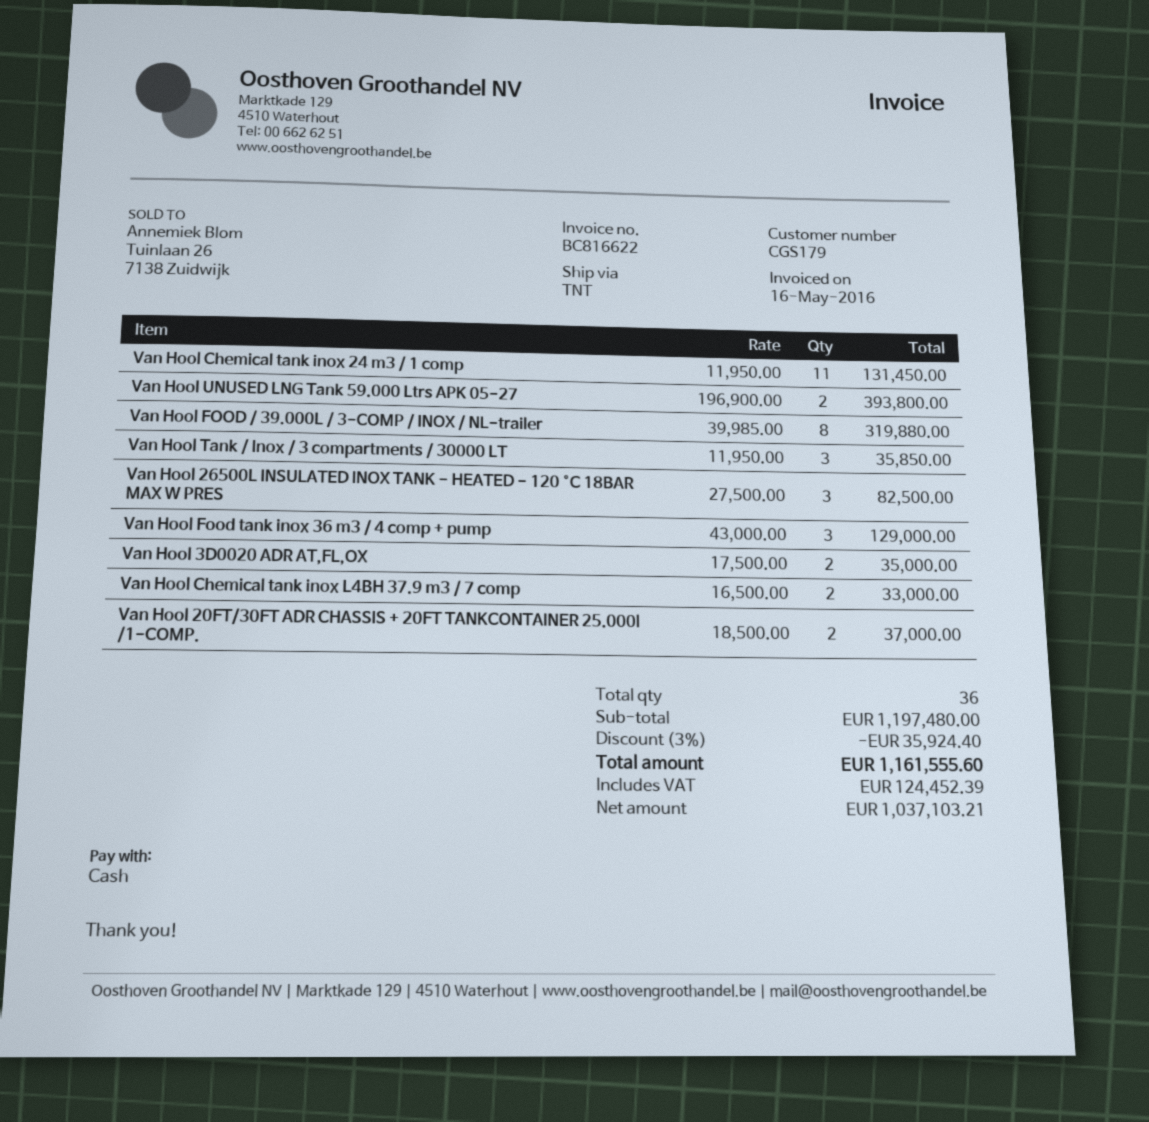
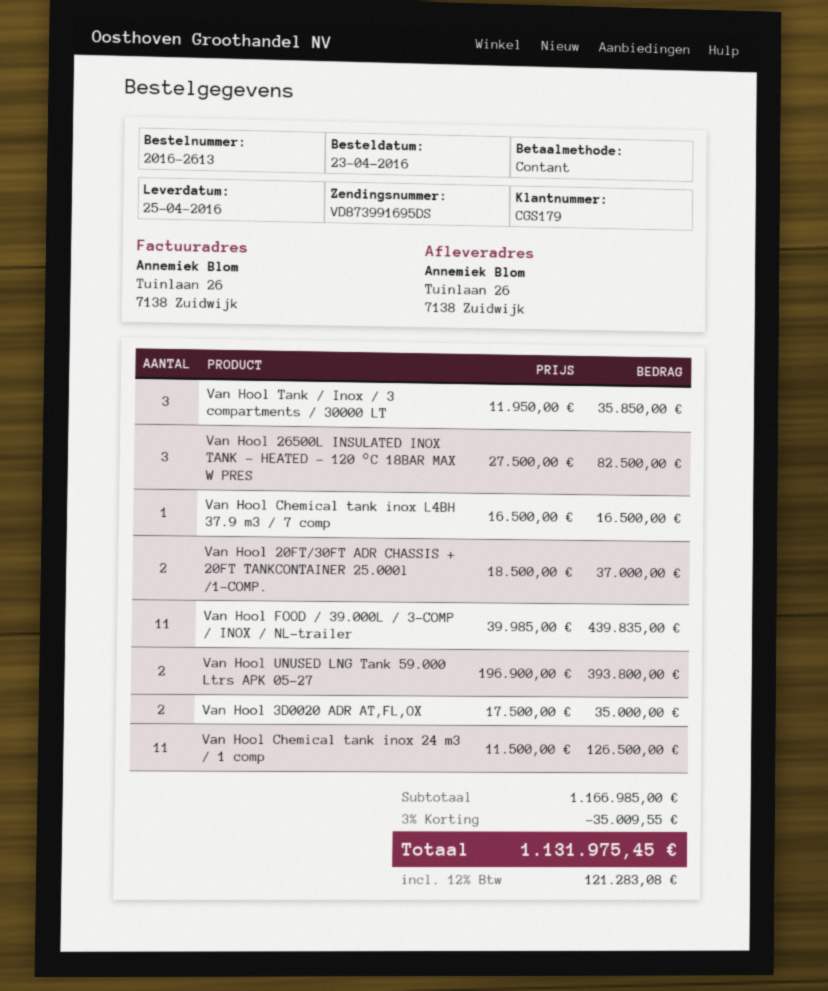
Van Hool Chemical tank inox 24 m3 / 1 comp: 11 x 11950.00 = 131450.00 -> 11 x 11500.00 = 126500.00
Van Hool FOOD / 39.000L / 3-COMP / INOX / NL-trailer: 8 x 39985.00 = 319880.00 -> 11 x 39985.00 = 439835.00
Van Hool Food tank inox 36 m3 / 4 comp + pump: 3 x 43000.00 = 129000.00 -> none
Van Hool Chemical tank inox L4BH 37.9 m3 / 7 comp: 2 x 16500.00 = 33000.00 -> 1 x 16500.00 = 16500.00
subtotal: 1197480.00 -> 1166985.00
discount: 3% = 35924.40 -> 3% = 35009.55
tax: 124452.39 -> 121283.08
total: 1161555.60 -> 1131975.45

